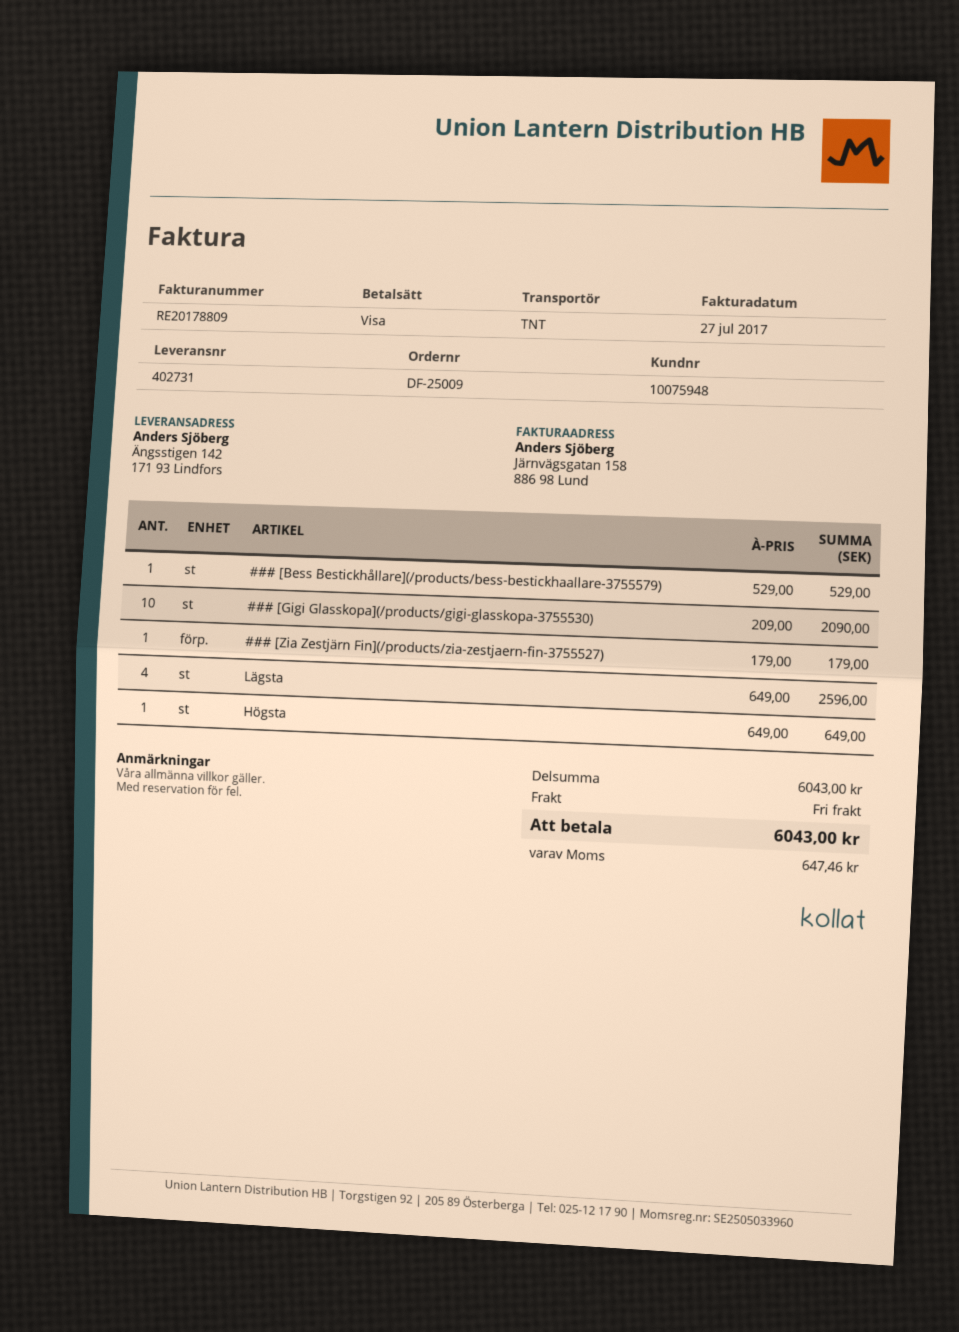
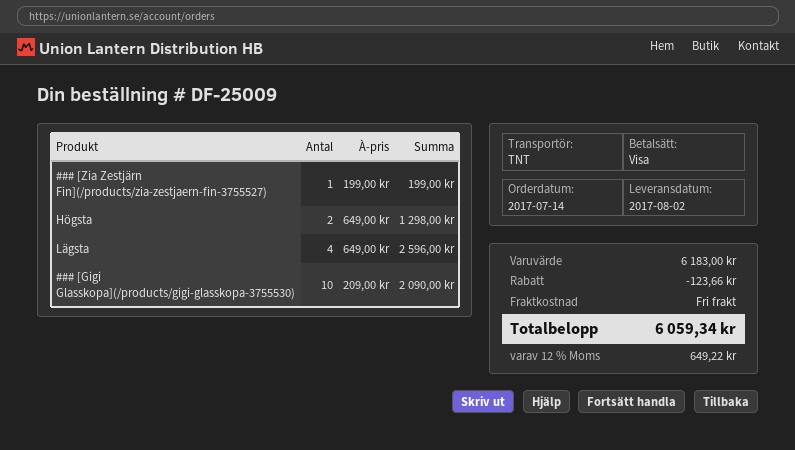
### [Bess Bestickhållare](/products/bess-bestickhaallare-3755579): 1 x 529.00 = 529.00 -> none
### [Zia Zestjärn Fin](/products/zia-zestjaern-fin-3755527): 1 x 179.00 = 179.00 -> 1 x 199.00 = 199.00
Högsta: 1 x 649.00 = 649.00 -> 2 x 649.00 = 1298.00
subtotal: 6043.00 -> 6183.00
discount: none -> 123.66
tax: 647.46 -> 649.22
total: 6043.00 -> 6059.34

